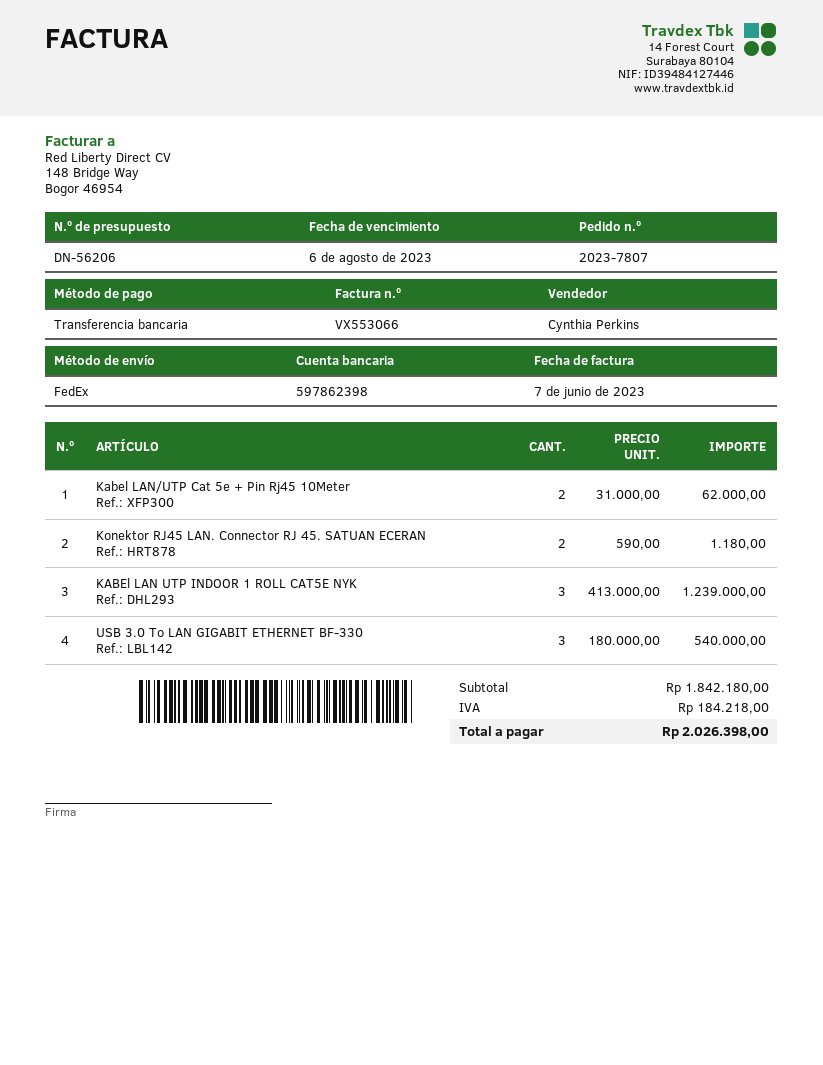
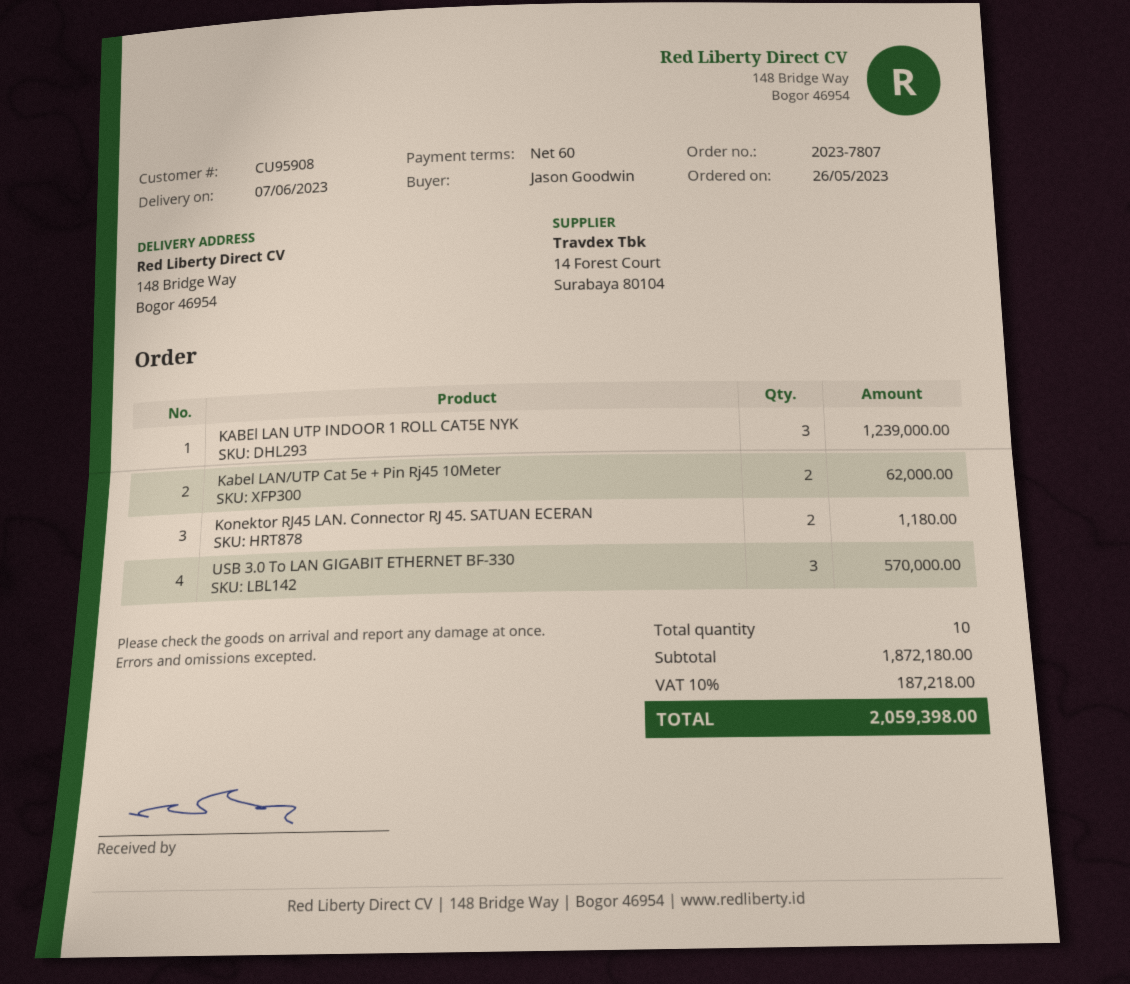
USB 3.0 To LAN GIGABIT ETHERNET BF-330: 3 for 540000.00 -> 3 for 570000.00
subtotal: 1842180.00 -> 1872180.00
tax: 184218.00 -> 187218.00
total: 2026398.00 -> 2059398.00

